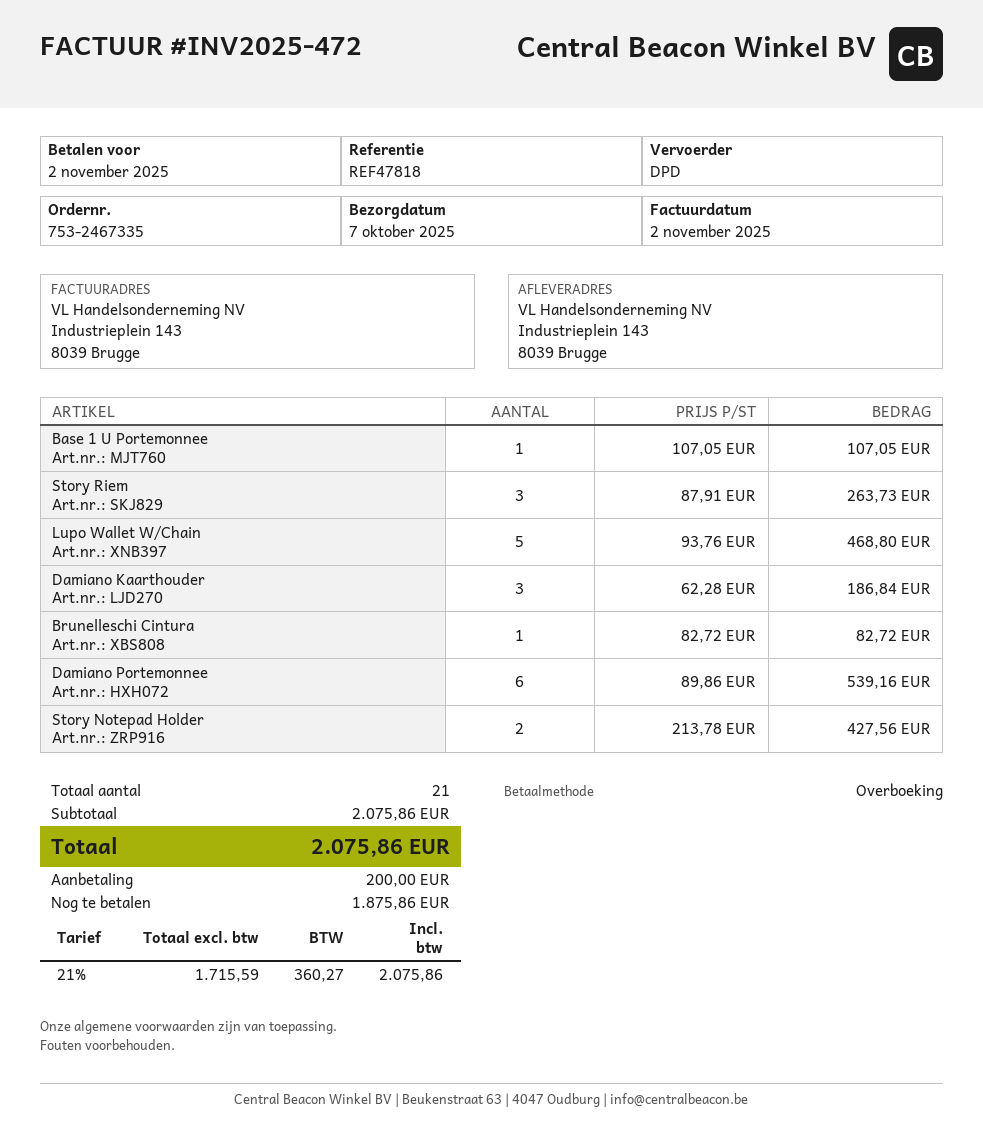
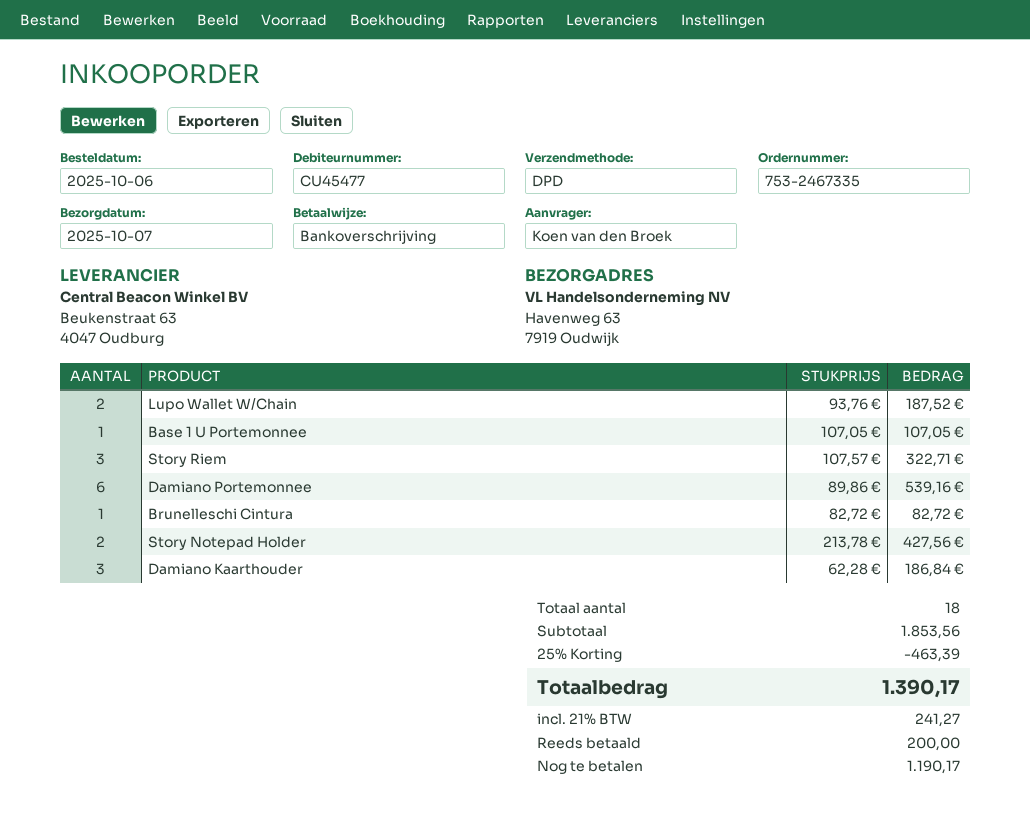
ship to: Industrieplein 143, 8039 Brugge -> Havenweg 63, 7919 Oudwijk
Story Riem: 3 x 87.91 = 263.73 -> 3 x 107.57 = 322.71
Lupo Wallet W/Chain: 5 x 93.76 = 468.80 -> 2 x 93.76 = 187.52
total quantity: 21 -> 18
subtotal: 2075.86 -> 1853.56
discount: none -> 25% = 463.39
tax: 21% = 360.27 -> 21% = 241.27
total: 2075.86 -> 1390.17
balance: 1875.86 -> 1190.17

